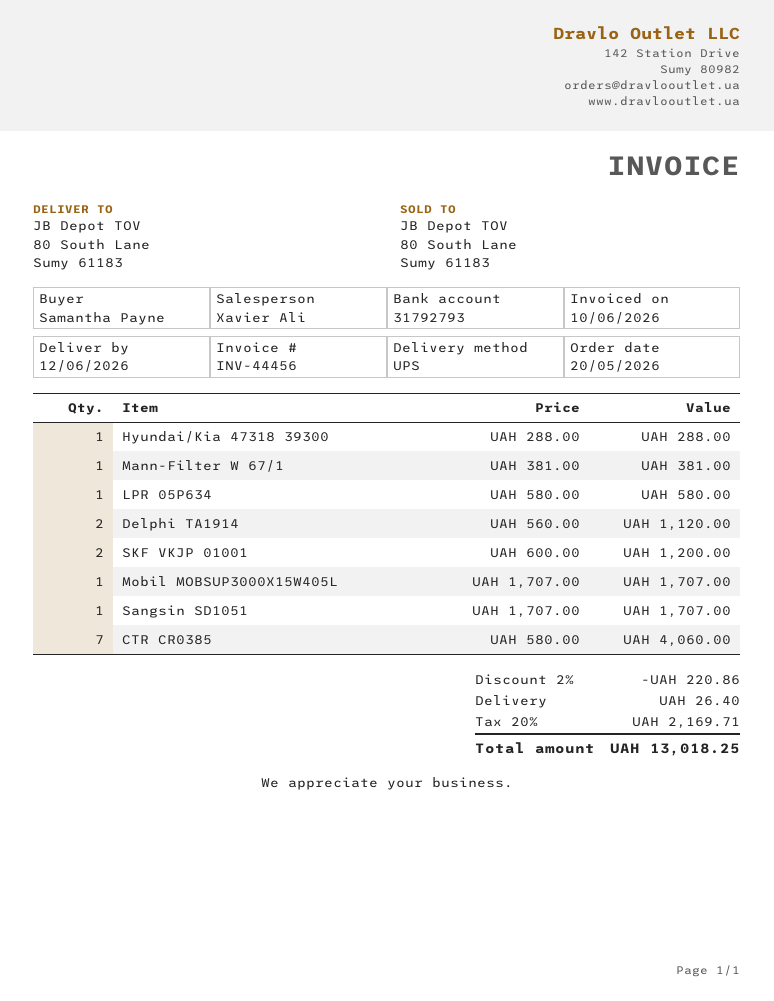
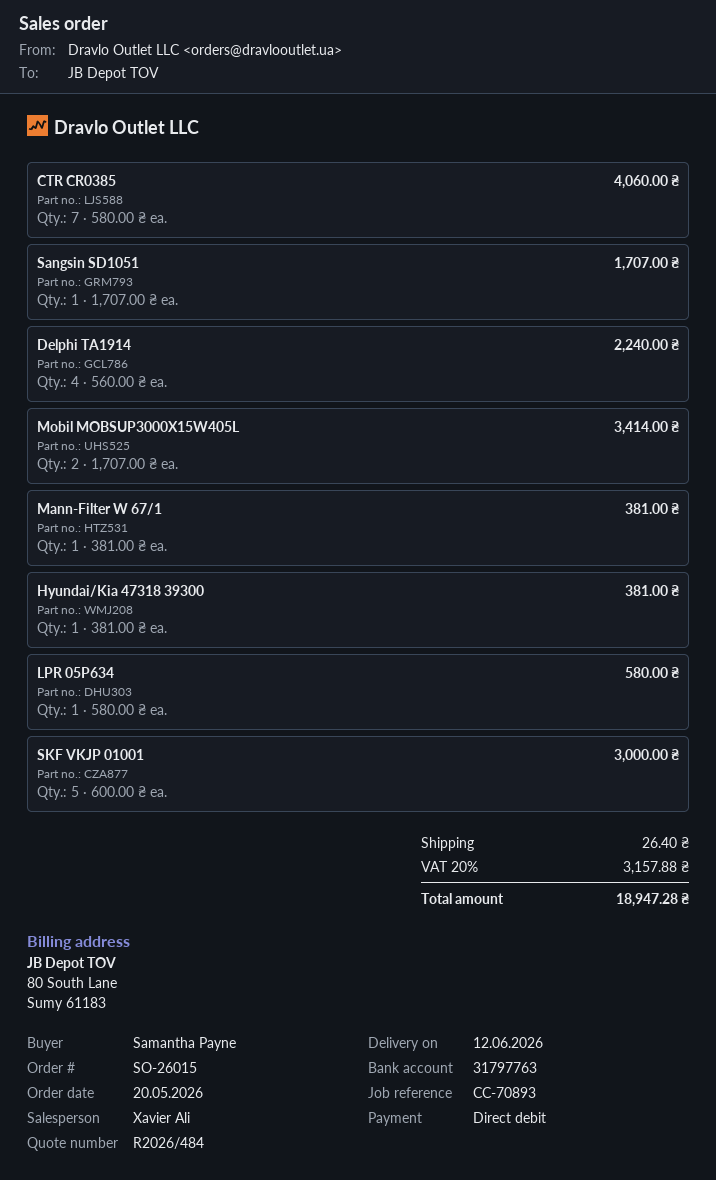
bank account: 31792793 -> 31797763
Hyundai/Kia 47318 39300: 1 x 288.00 = 288.00 -> 1 x 381.00 = 381.00
Delphi TA1914: 2 x 560.00 = 1120.00 -> 4 x 560.00 = 2240.00
SKF VKJP 01001: 2 x 600.00 = 1200.00 -> 5 x 600.00 = 3000.00
Mobil MOBSUP3000X15W405L: 1 x 1707.00 = 1707.00 -> 2 x 1707.00 = 3414.00
discount: 2% = 220.86 -> none
tax: 20% = 2169.71 -> 20% = 3157.88
total: 13018.25 -> 18947.28

